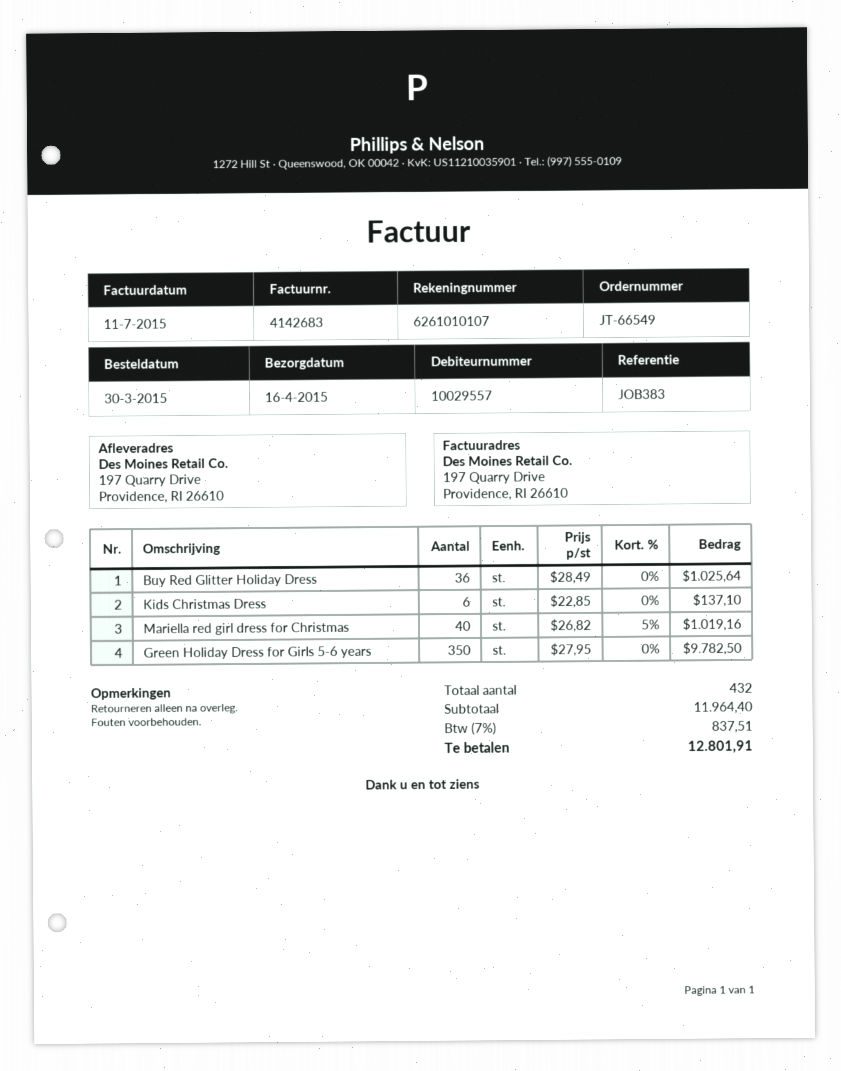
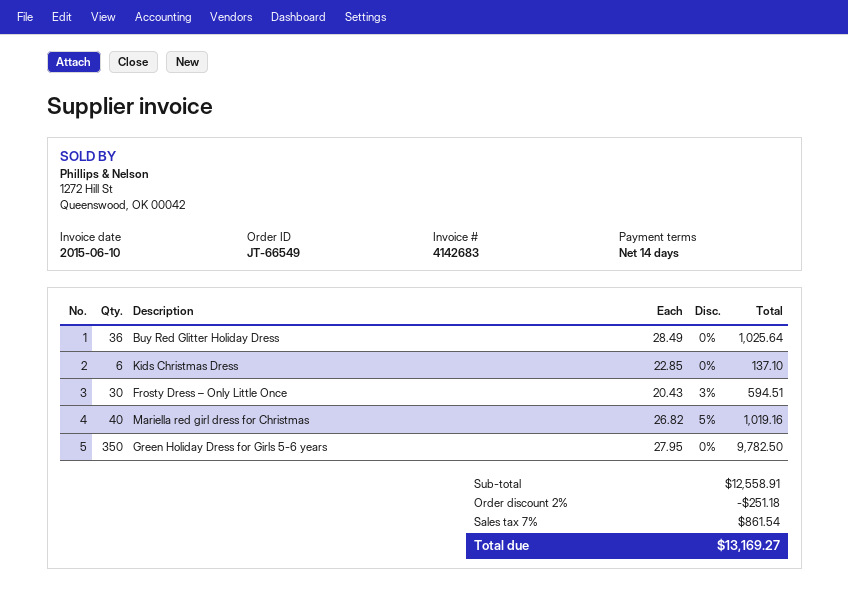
invoice date: 2015-07-11 -> 2015-06-10
Frosty Dress – Only Little Once: none -> 30 x 20.43 - 3% = 594.51
subtotal: 11964.40 -> 12558.91
discount: none -> 2% = 251.18
tax: 7% = 837.51 -> 7% = 861.54
total: 12801.91 -> 13169.27

